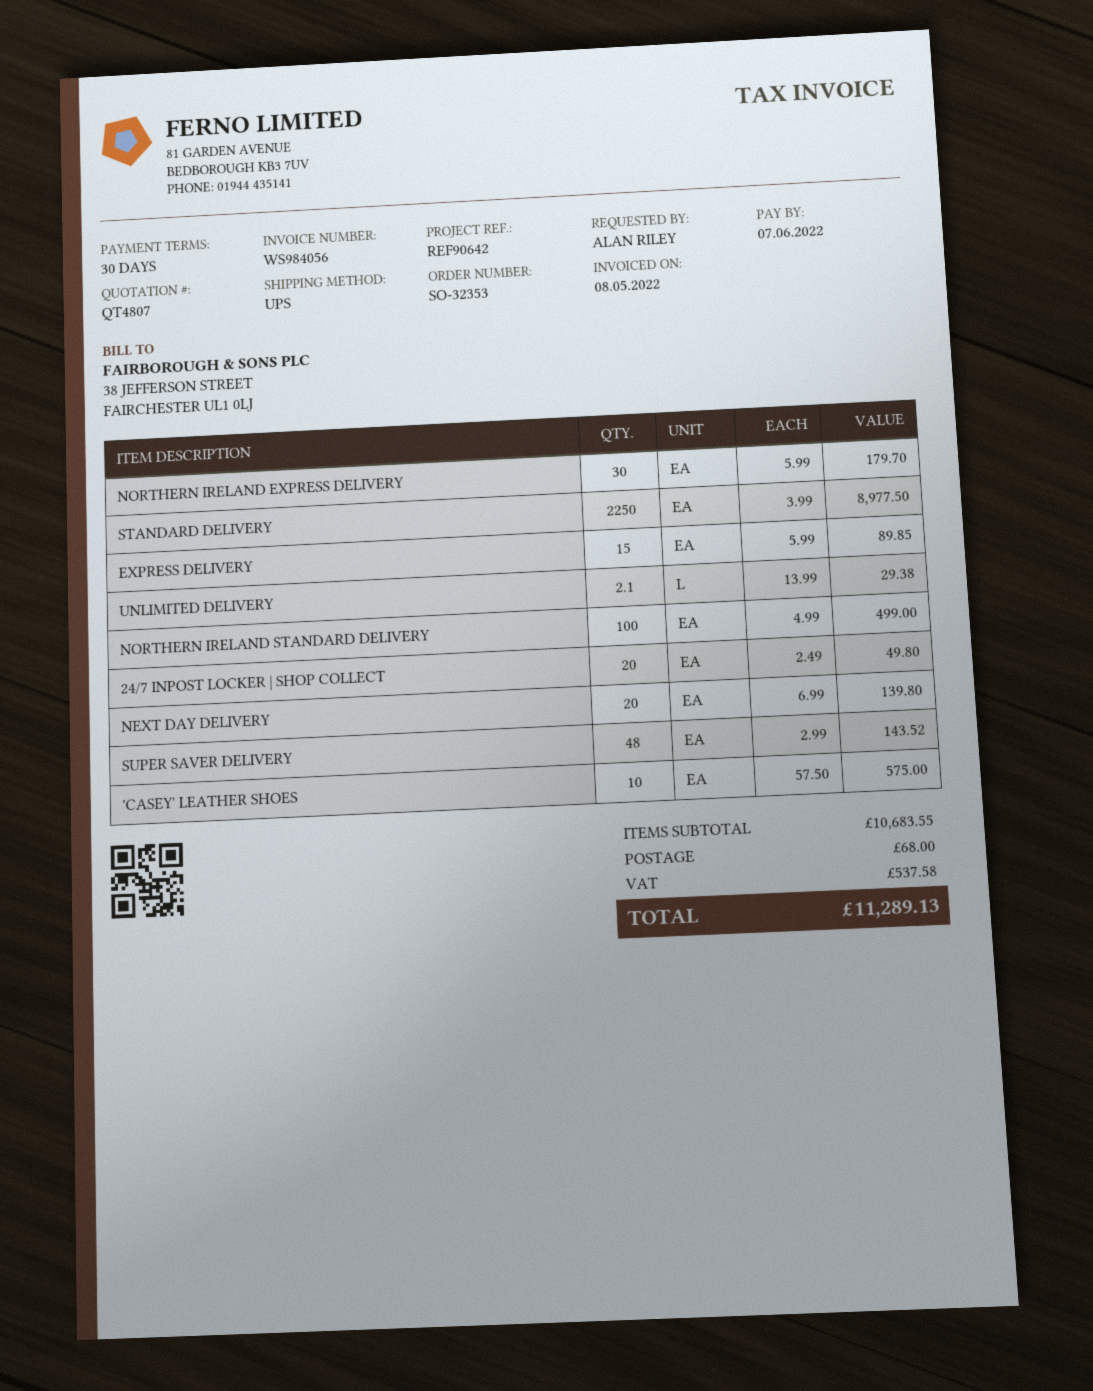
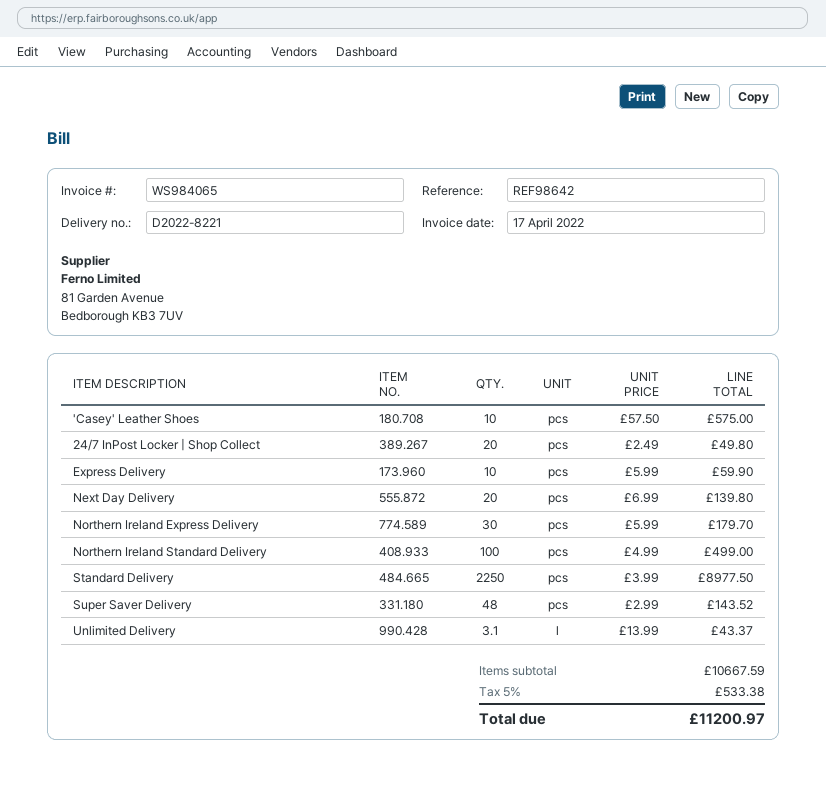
invoice number: WS984056 -> WS984065
invoice date: 2022-05-08 -> 2022-04-17
reference: REF90642 -> REF98642
EXPRESS DELIVERY: 15 x 5.99 = 89.85 -> 10 x 5.99 = 59.90
UNLIMITED DELIVERY: 2.1 x 13.99 = 29.38 -> 3.1 x 13.99 = 43.37
subtotal: 10683.55 -> 10667.59
shipping: 68.00 -> none
tax: 537.58 -> 533.38
total: 11289.13 -> 11200.97

